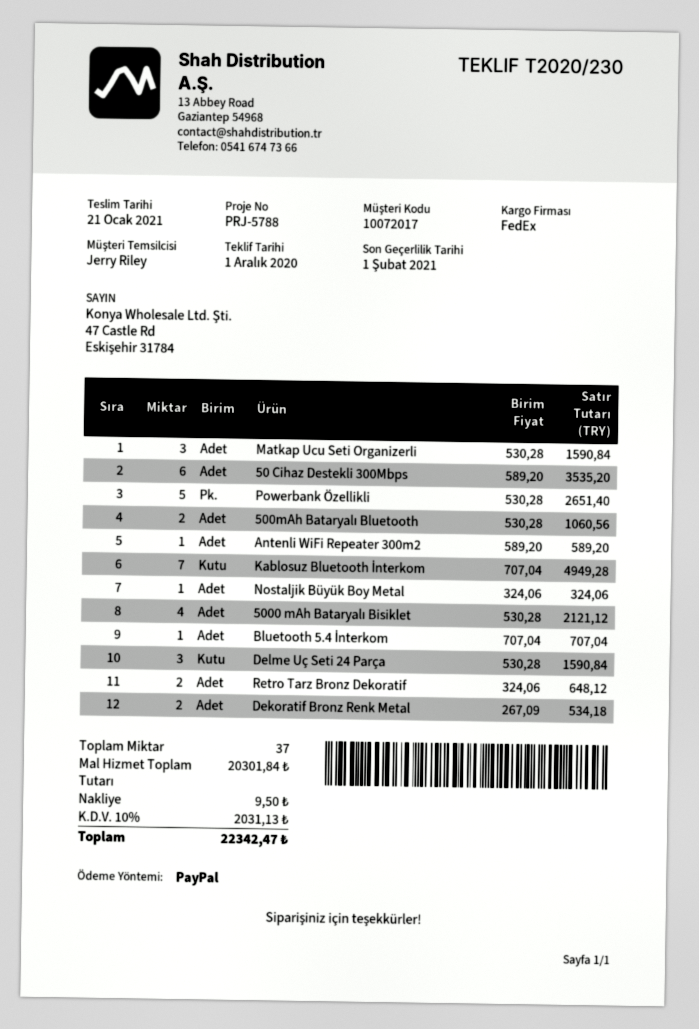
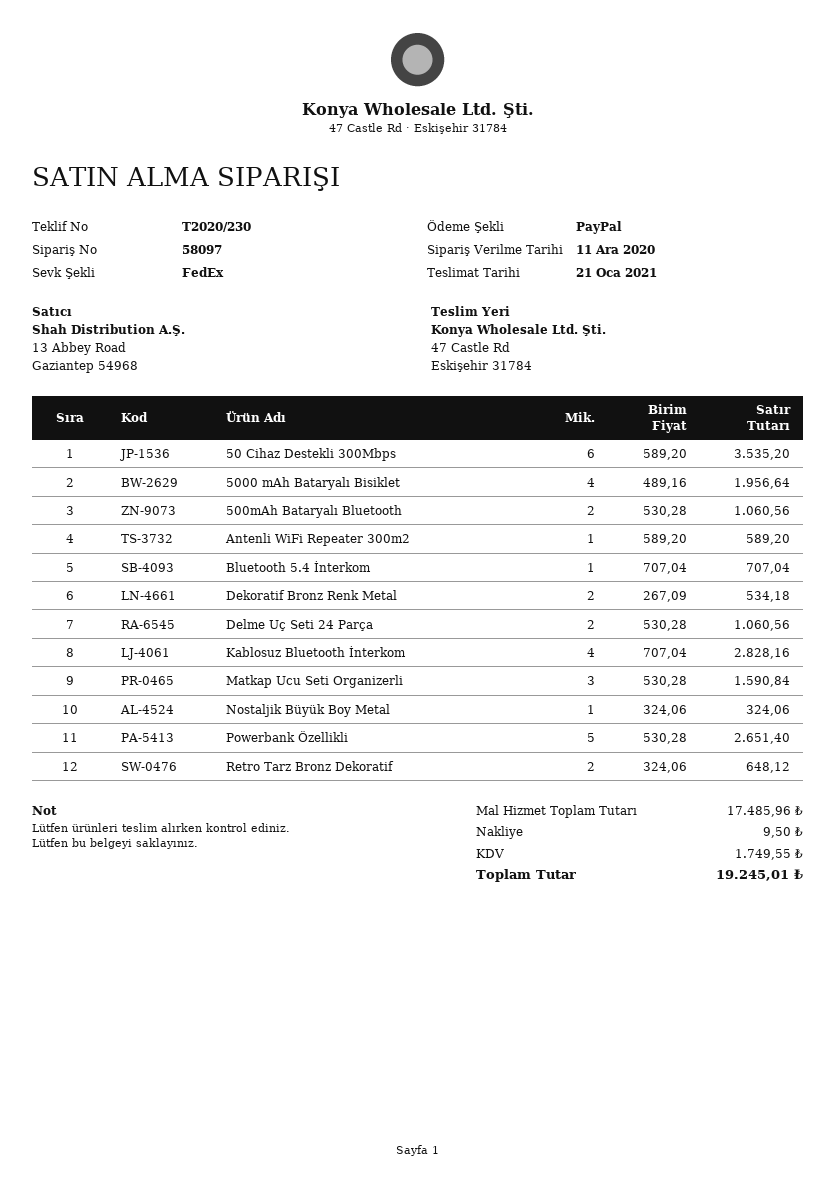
Kablosuz Bluetooth İnterkom: 7 x 707.04 = 4949.28 -> 4 x 707.04 = 2828.16
5000 mAh Bataryalı Bisiklet: 4 x 530.28 = 2121.12 -> 4 x 489.16 = 1956.64
Delme Uç Seti 24 Parça: 3 x 530.28 = 1590.84 -> 2 x 530.28 = 1060.56
subtotal: 20301.84 -> 17485.96
tax: 2031.13 -> 1749.55
total: 22342.47 -> 19245.01

